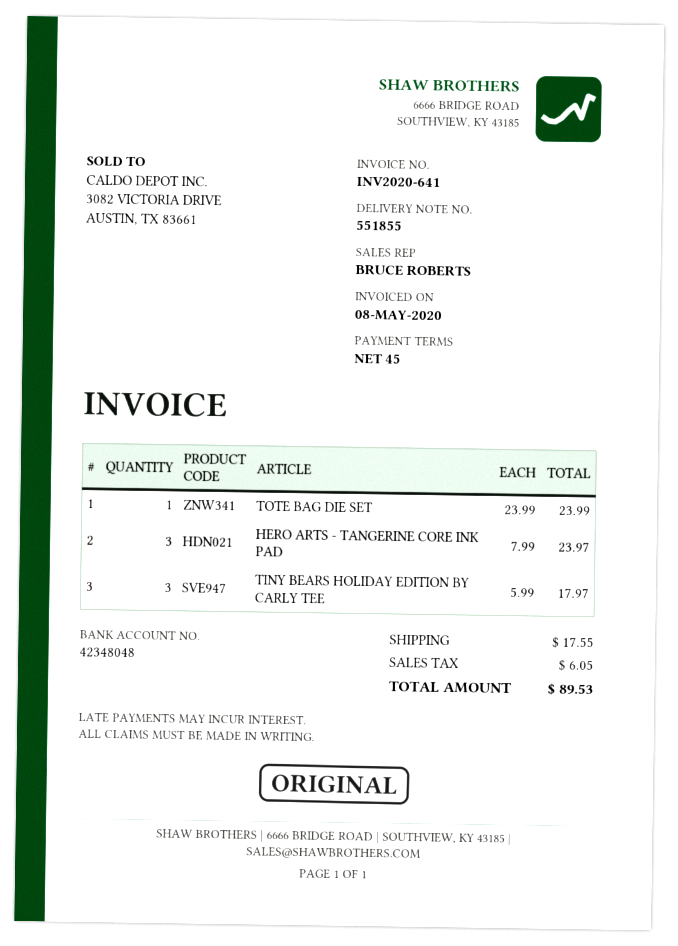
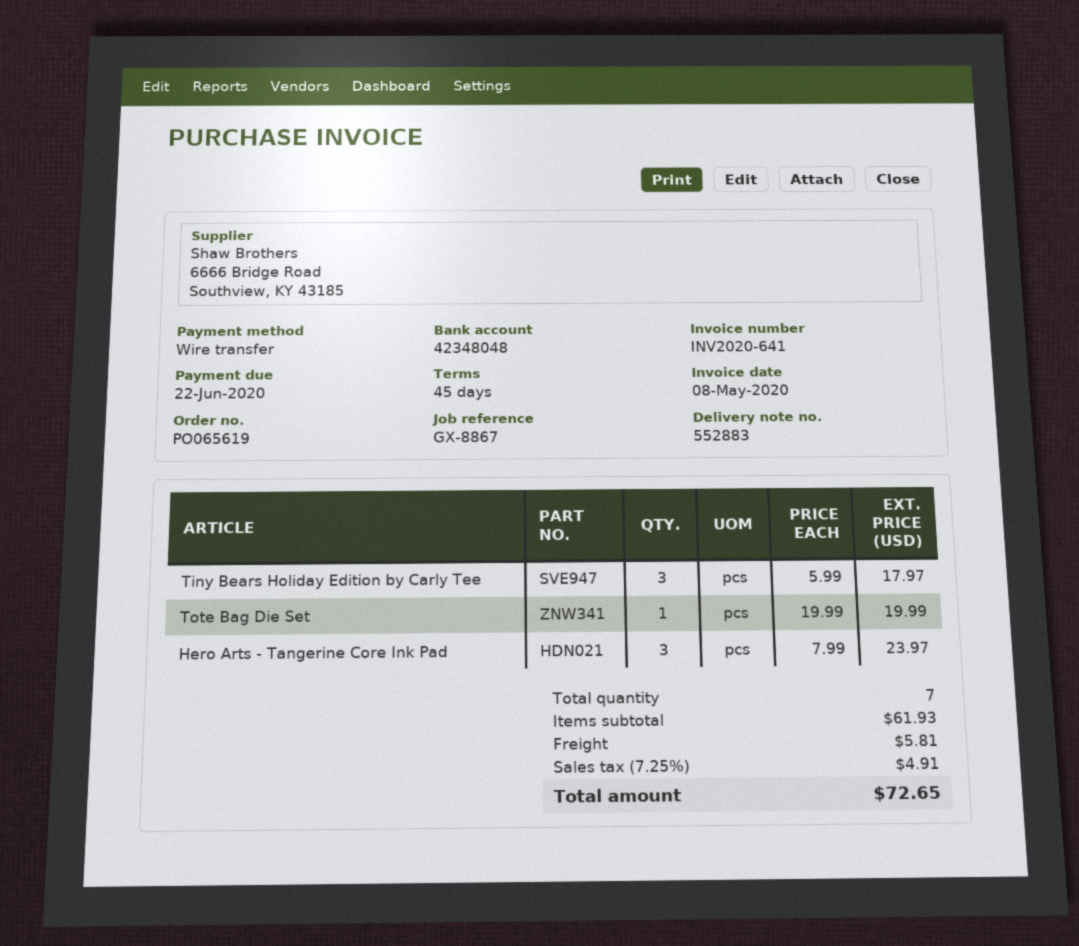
delivery note number: 551855 -> 552883
TOTE BAG DIE SET: 1 x 23.99 = 23.99 -> 1 x 19.99 = 19.99
shipping: 17.55 -> 5.81
tax: 6.05 -> 4.91
total: 89.53 -> 72.65

